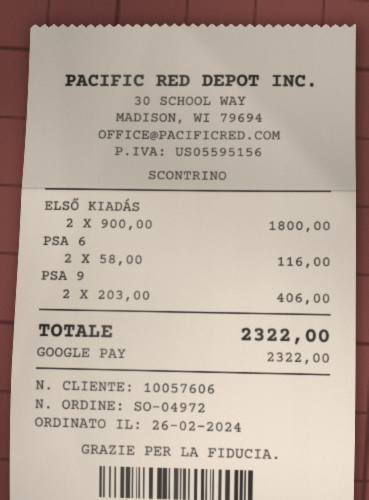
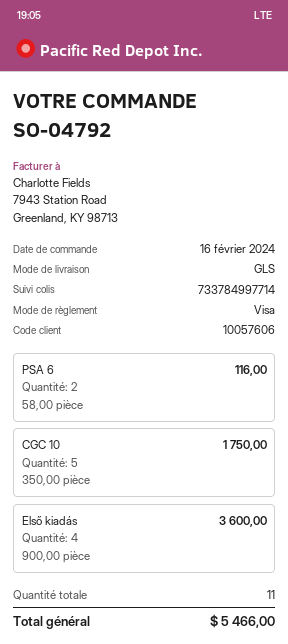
order number: SO-04972 -> SO-04792
order date: 2024-02-26 -> 2024-02-16
payment method: Google Pay -> Visa
ELSŐ KIADÁS: 2 x 900.00 = 1800.00 -> 4 x 900.00 = 3600.00
PSA 9: 2 x 203.00 = 406.00 -> none
CGC 10: none -> 5 x 350.00 = 1750.00
total: 2322.00 -> 5466.00

